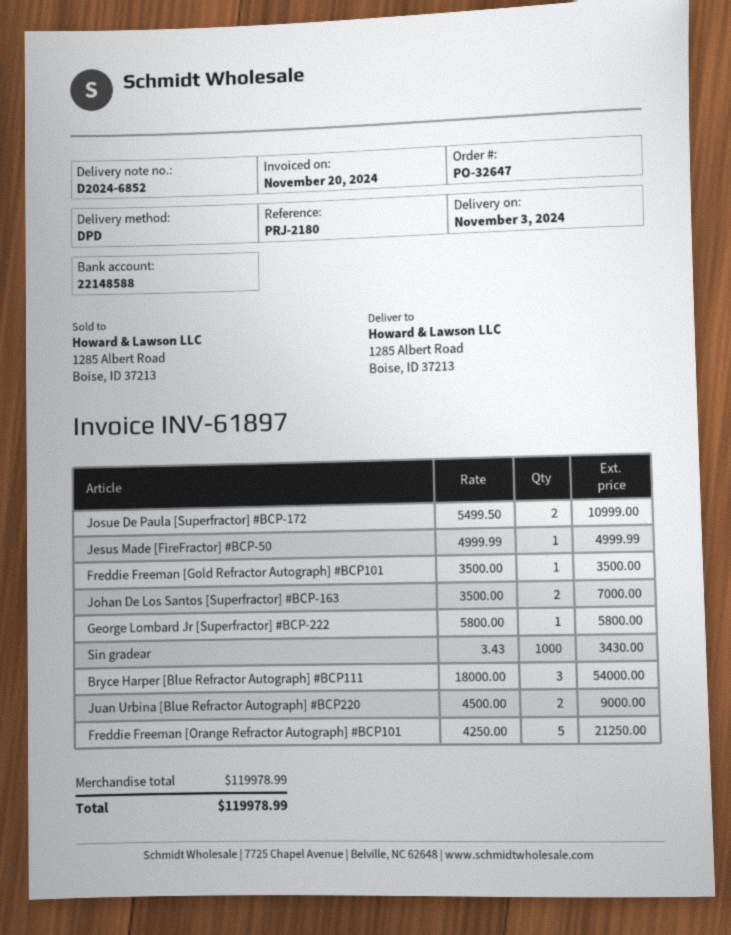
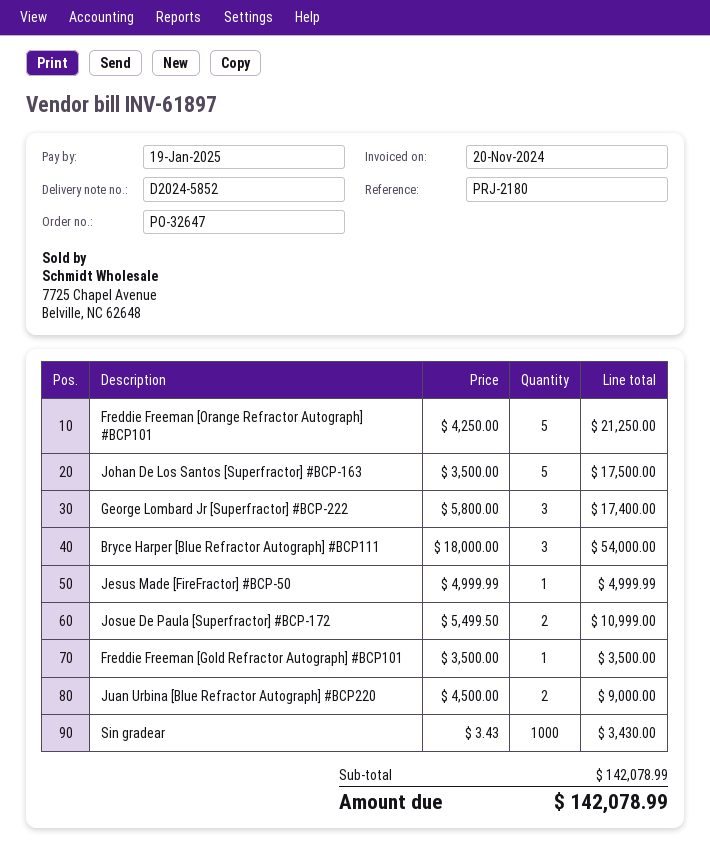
delivery note number: D2024-6852 -> D2024-5852
Johan De Los Santos [Superfractor] #BCP-163: 2 x 3500.00 = 7000.00 -> 5 x 3500.00 = 17500.00
George Lombard Jr [Superfractor] #BCP-222: 1 x 5800.00 = 5800.00 -> 3 x 5800.00 = 17400.00
subtotal: 119978.99 -> 142078.99
total: 119978.99 -> 142078.99

